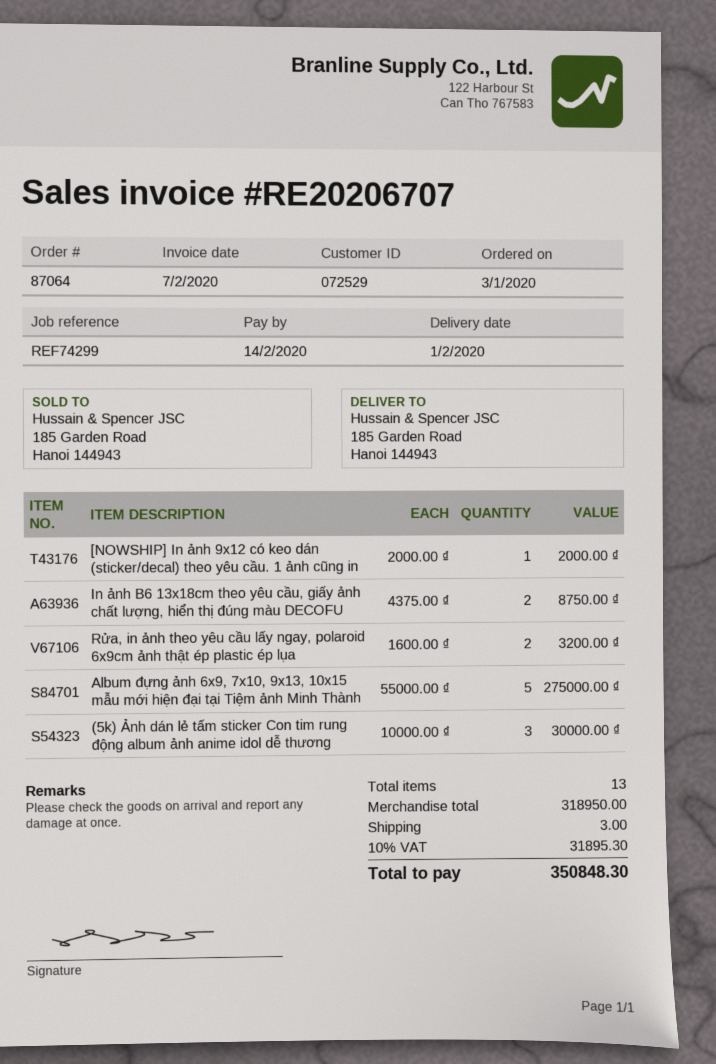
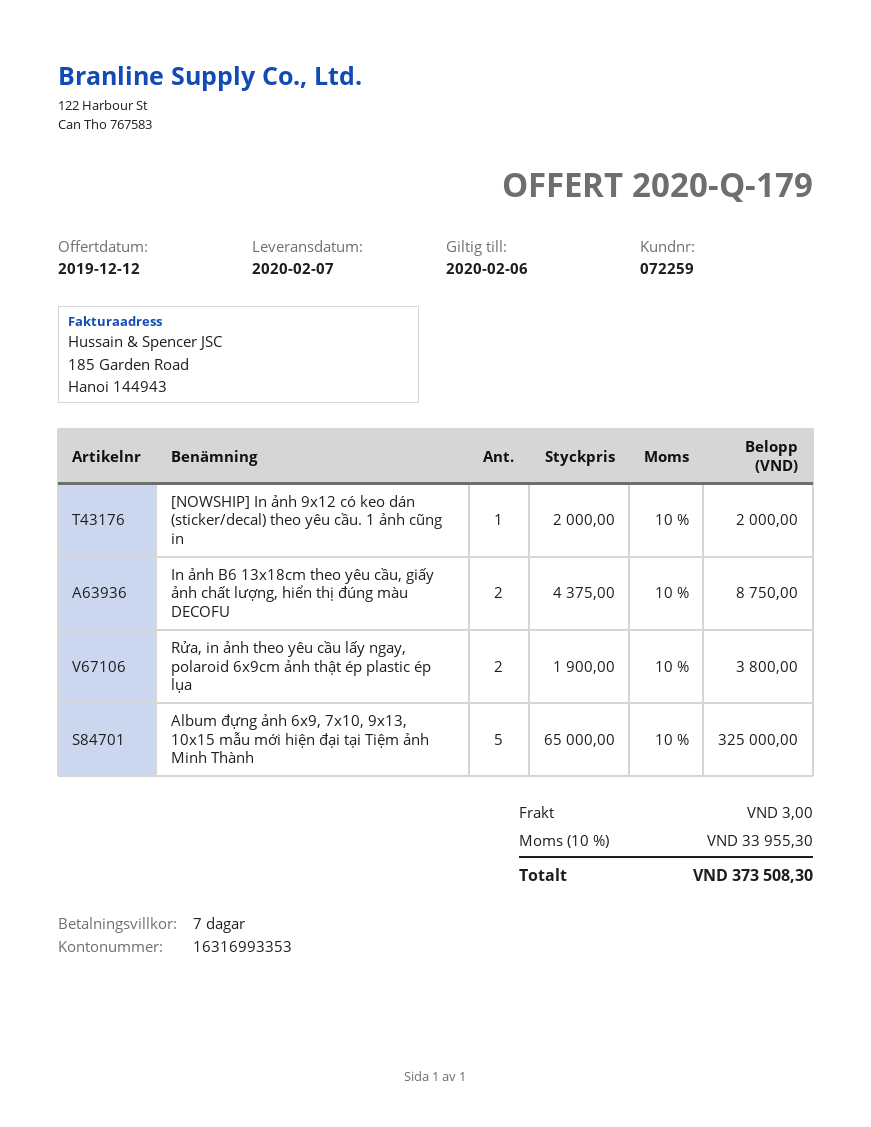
delivery date: 2020-02-01 -> 2020-02-07
customer number: 072529 -> 072259
Rửa, in ảnh theo yêu cầu lấy ngay, polaroid 6x9cm ảnh thật ép plastic ép lụa: 2 x 1600.00 = 3200.00 -> 2 x 1900.00 = 3800.00
Album đựng ảnh 6x9, 7x10, 9x13, 10x15 mẫu mới hiện đại tại Tiệm ảnh Minh Thành: 5 x 55000.00 = 275000.00 -> 5 x 65000.00 = 325000.00
(5k) Ảnh dán lẻ tấm sticker Con tim rung động album ảnh anime idol dễ thương: 3 x 10000.00 = 30000.00 -> none
tax: 10% = 31895.30 -> 10% = 33955.30
total: 350848.30 -> 373508.30

